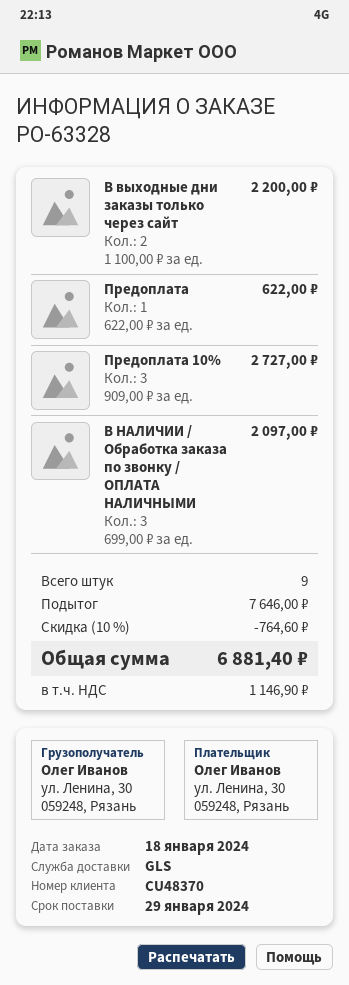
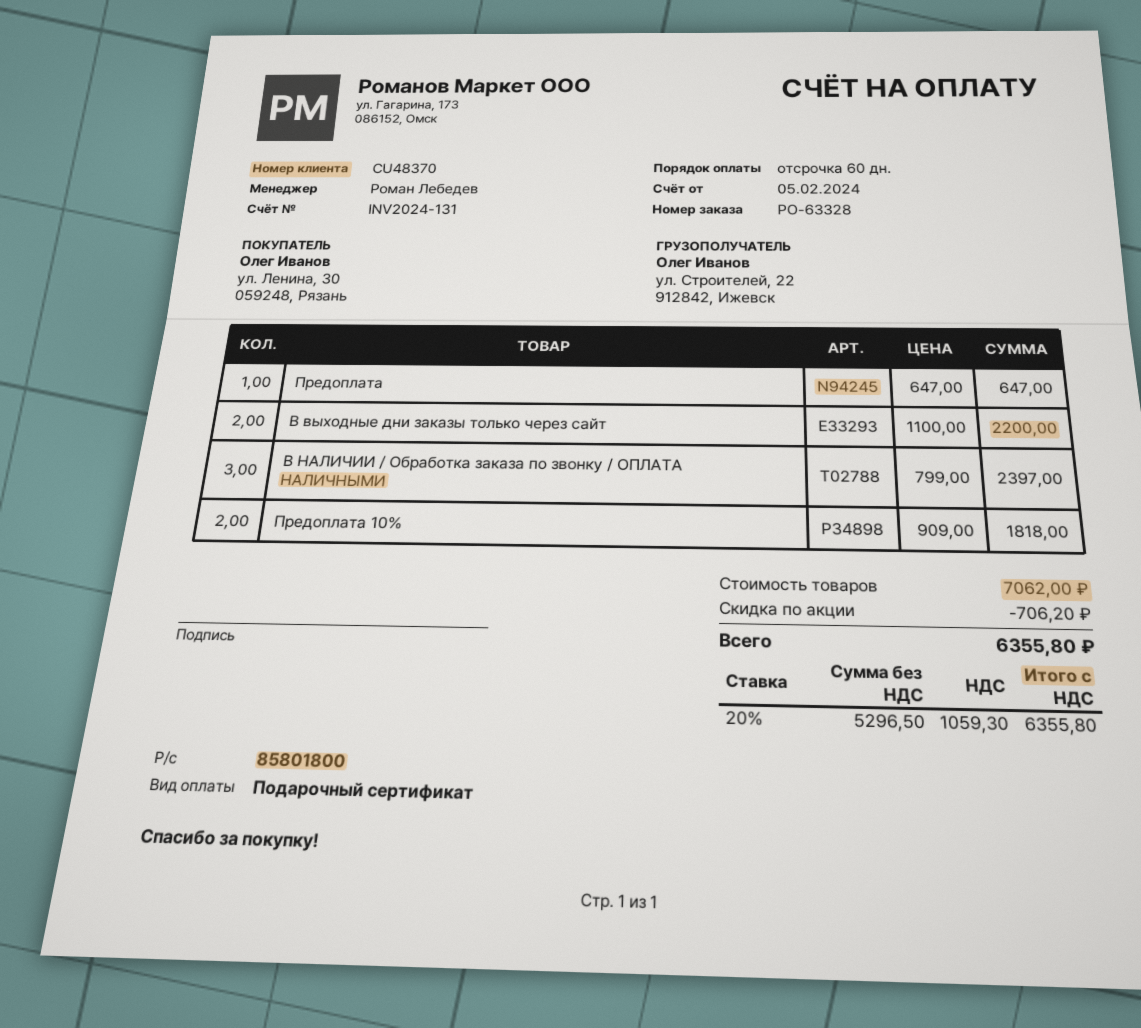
ship to: ул. Ленина, 30, 059248, Рязань -> ул. Строителей, 22, 912842, Ижевск
Предоплата: 1 x 622.00 = 622.00 -> 1 x 647.00 = 647.00
Предоплата 10%: 3 x 909.00 = 2727.00 -> 2 x 909.00 = 1818.00
В НАЛИЧИИ / Обработка заказа по звонку / ОПЛАТА НАЛИЧНЫМИ: 3 x 699.00 = 2097.00 -> 3 x 799.00 = 2397.00
subtotal: 7646.00 -> 7062.00
discount: 764.60 -> 706.20
tax: 1146.90 -> 1059.30
total: 6881.40 -> 6355.80

